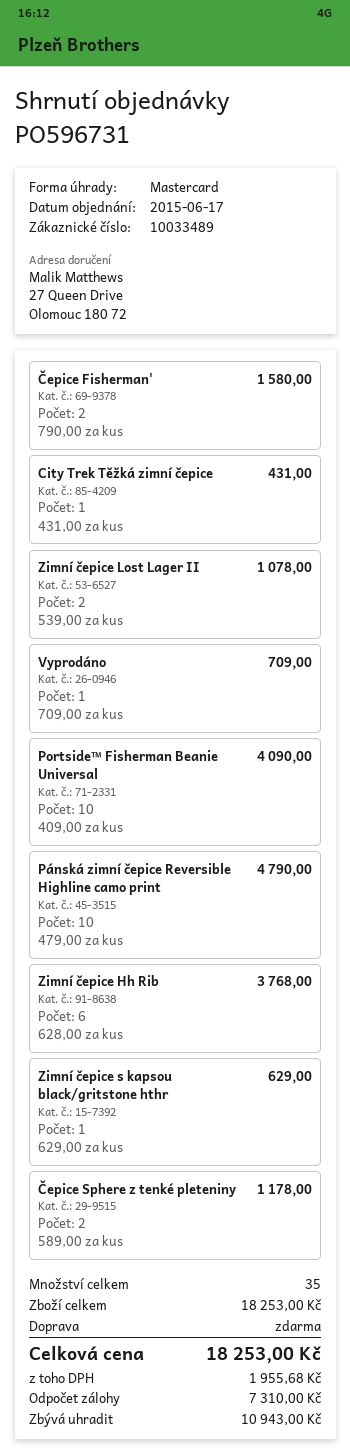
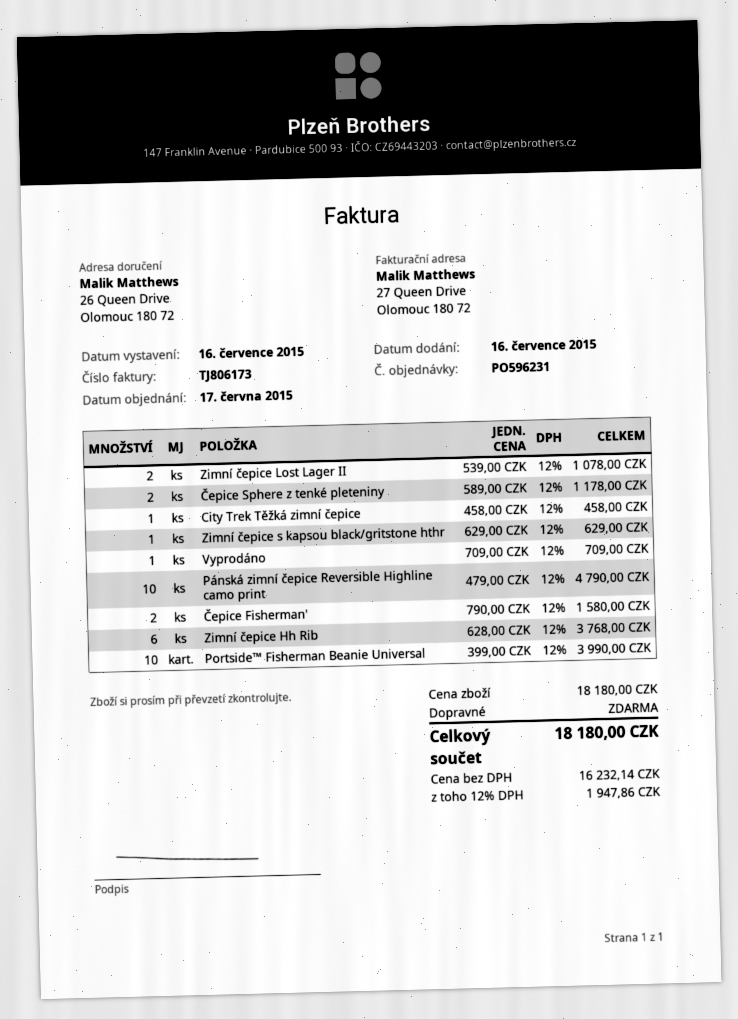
order number: PO596731 -> PO596231
ship to: 27 Queen Drive, Olomouc 180 72 -> 26 Queen Drive, Olomouc 180 72
City Trek Těžká zimní čepice: 1 x 431.00 = 431.00 -> 1 x 458.00 = 458.00
Portside™ Fisherman Beanie Universal: 10 x 409.00 = 4090.00 -> 10 x 399.00 = 3990.00
subtotal: 18253.00 -> 18180.00
tax: 1955.68 -> 1947.86
total: 18253.00 -> 18180.00

